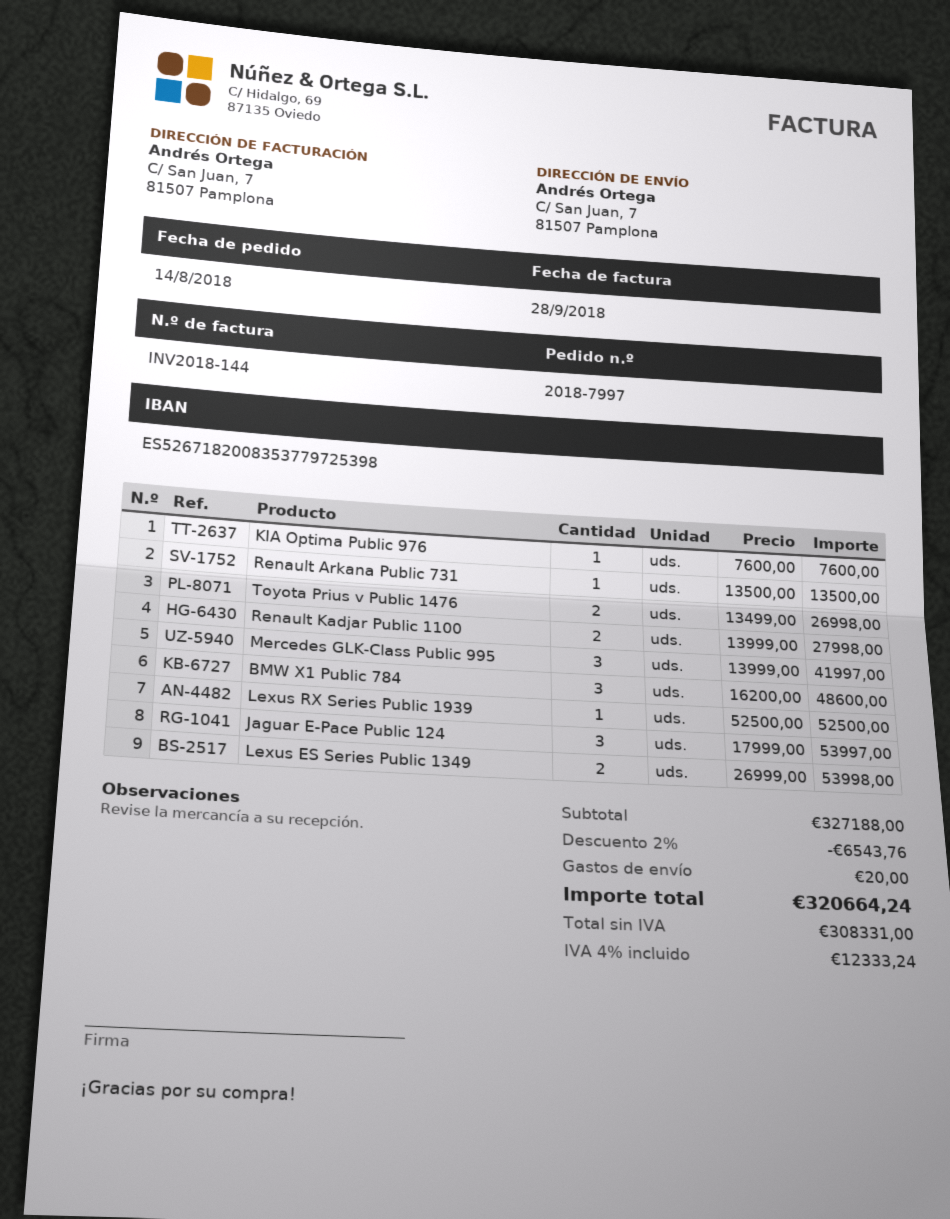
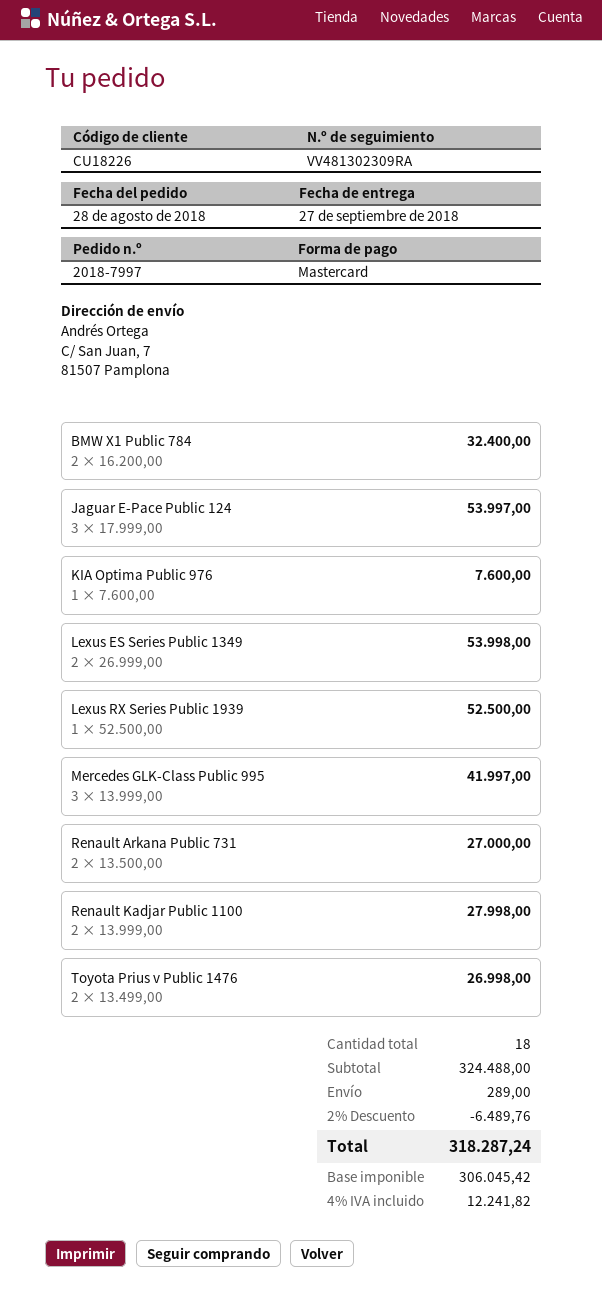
order date: 2018-08-14 -> 2018-08-28
Renault Arkana Public 731: 1 x 13500.00 = 13500.00 -> 2 x 13500.00 = 27000.00
BMW X1 Public 784: 3 x 16200.00 = 48600.00 -> 2 x 16200.00 = 32400.00
subtotal: 327188.00 -> 324488.00
discount: 2% = 6543.76 -> 2% = 6489.76
shipping: 20.00 -> 289.00
net: 308331.00 -> 306045.42
tax: 4% = 12333.24 -> 4% = 12241.82
total: 320664.24 -> 318287.24

